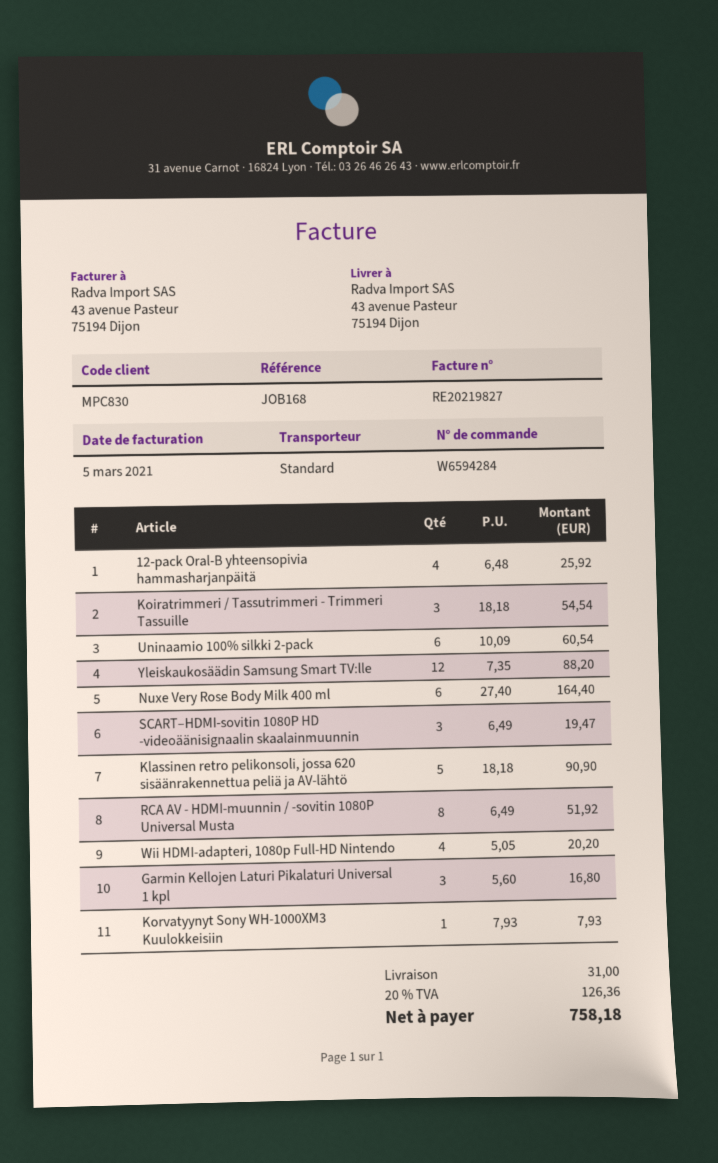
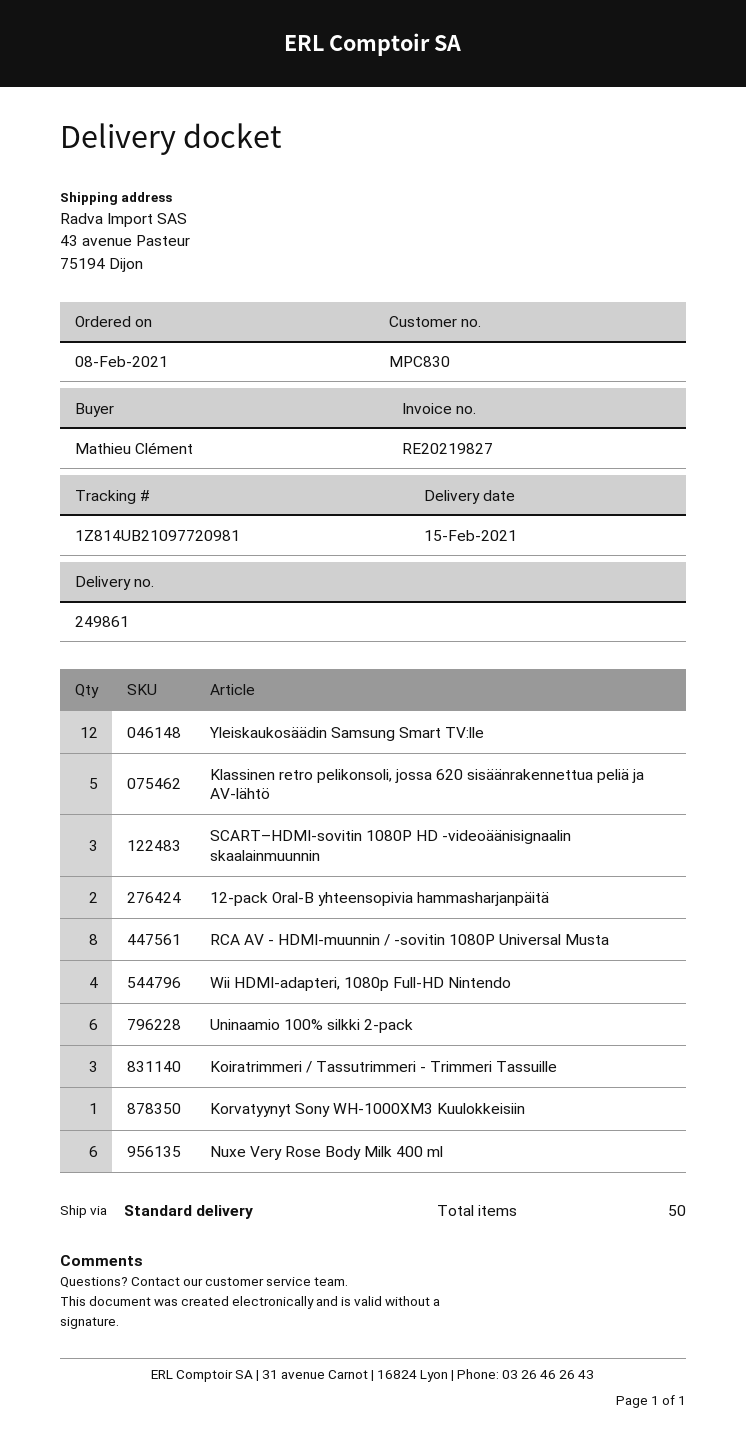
12-pack Oral-B yhteensopivia hammasharjanpäitä: 4 -> 2
Garmin Kellojen Laturi Pikalaturi Universal 1 kpl: 3 -> none

